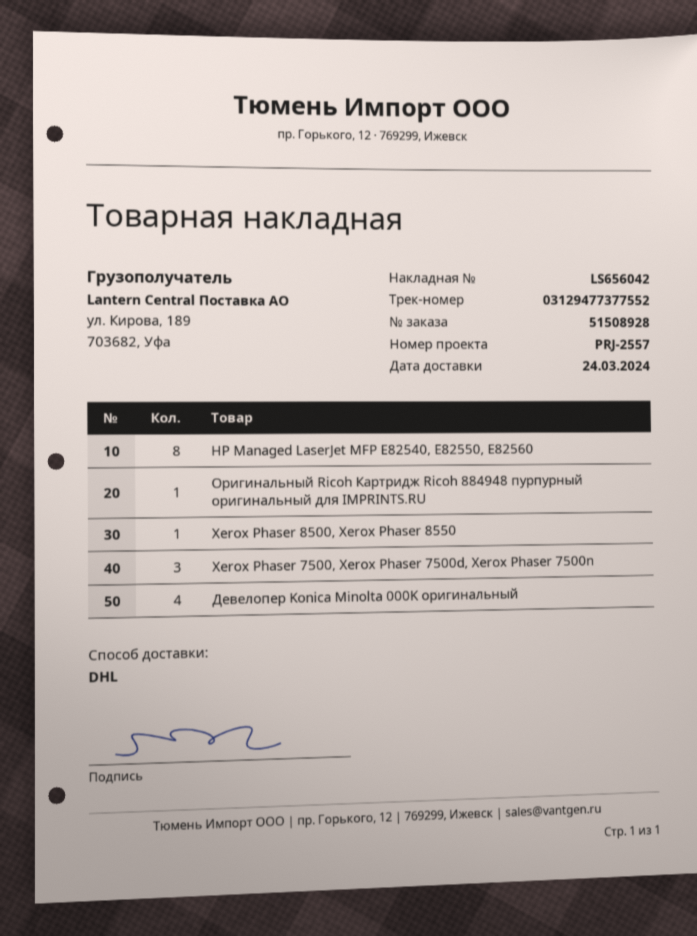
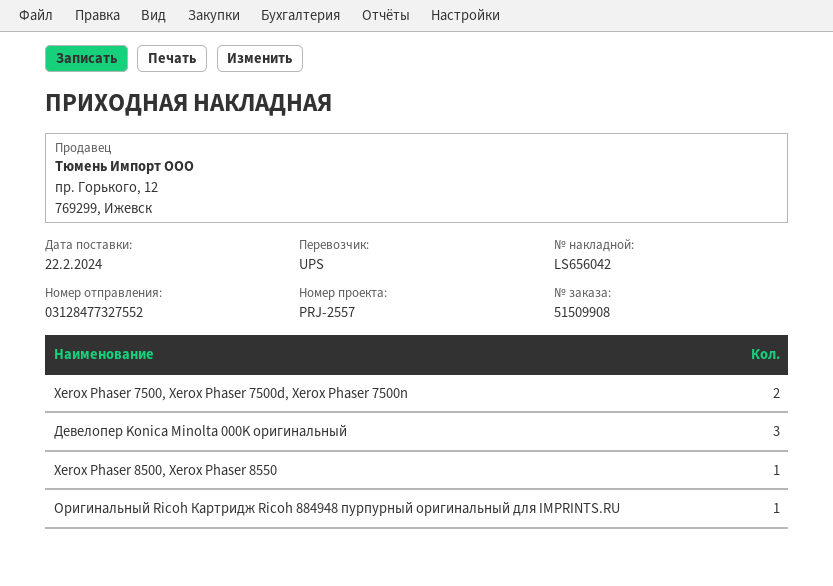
order number: 51508928 -> 51509908
delivery date: 2024-03-24 -> 2024-02-22
shipping method: DHL -> UPS
tracking number: 03129477377552 -> 03128477327552
HP Managed LaserJet MFP E82540, E82550, E82560: 8 -> none
Xerox Phaser 7500, Xerox Phaser 7500d, Xerox Phaser 7500n: 3 -> 2
Девелопер Konica Minolta 000K оригинальный: 4 -> 3

